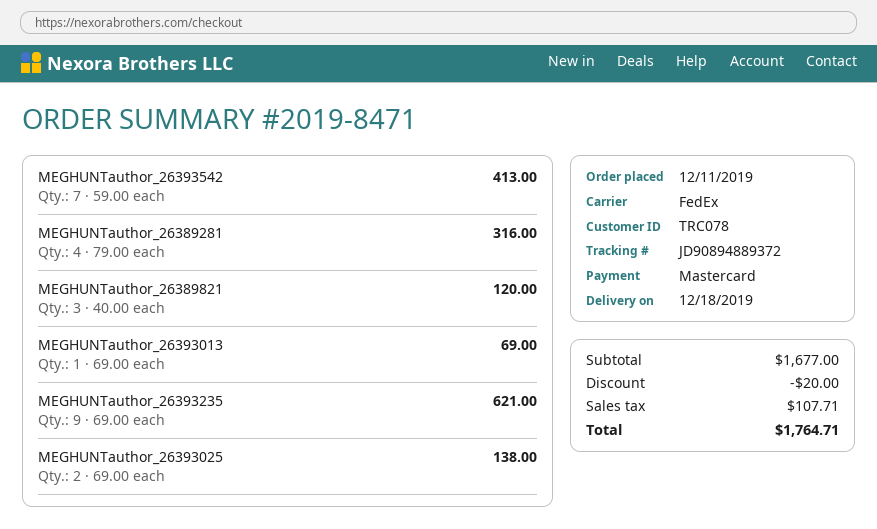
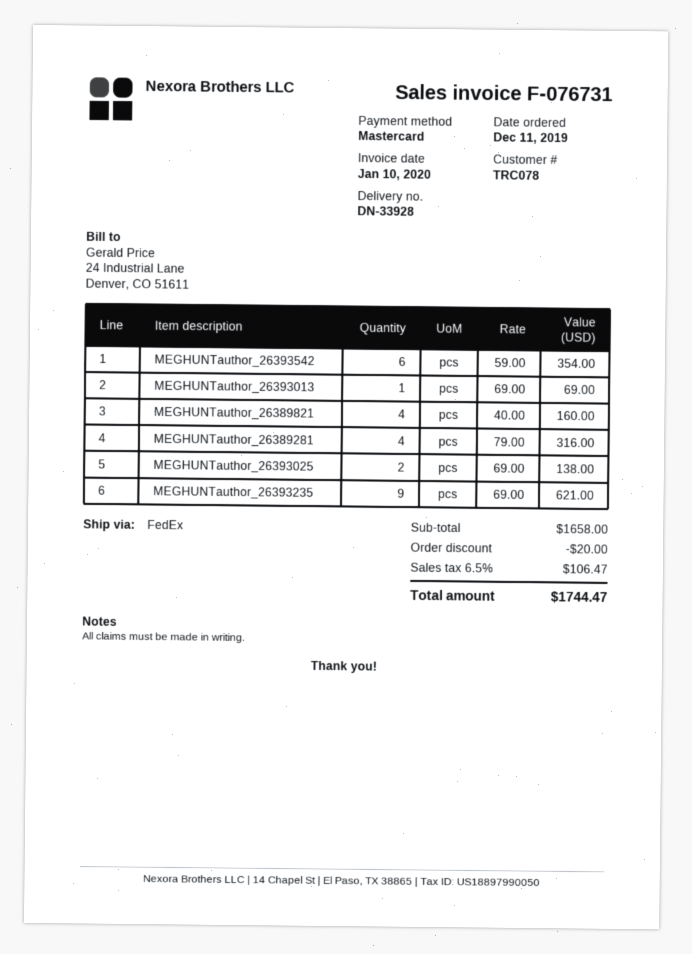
MEGHUNTauthor_26393542: 7 x 59.00 = 413.00 -> 6 x 59.00 = 354.00
MEGHUNTauthor_26389821: 3 x 40.00 = 120.00 -> 4 x 40.00 = 160.00
subtotal: 1677.00 -> 1658.00
tax: 107.71 -> 106.47
total: 1764.71 -> 1744.47

